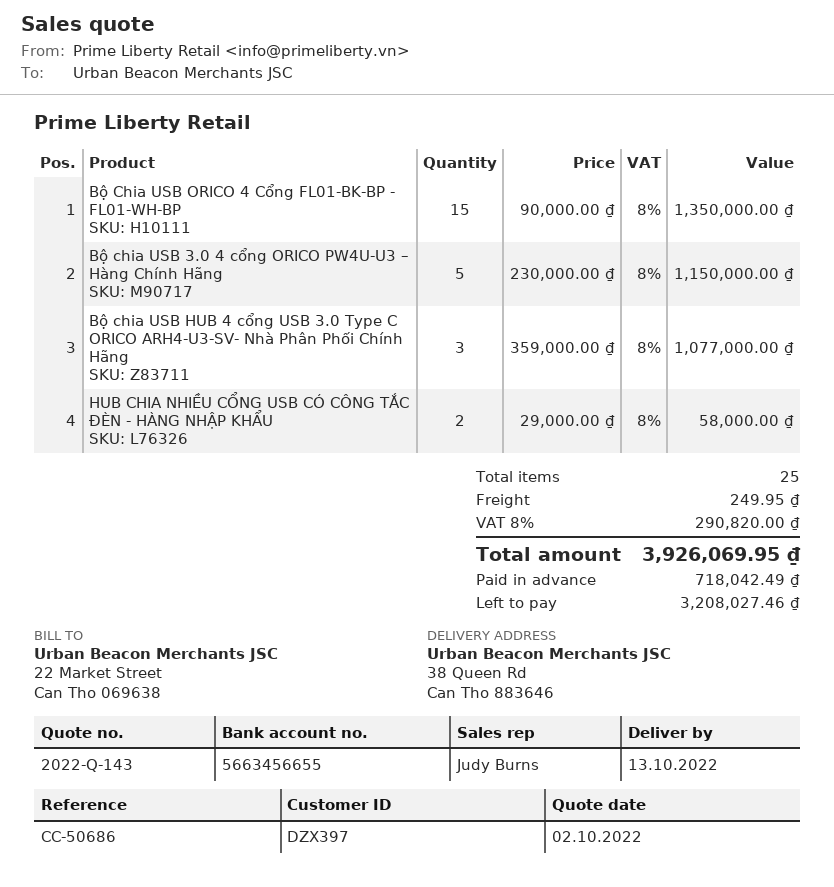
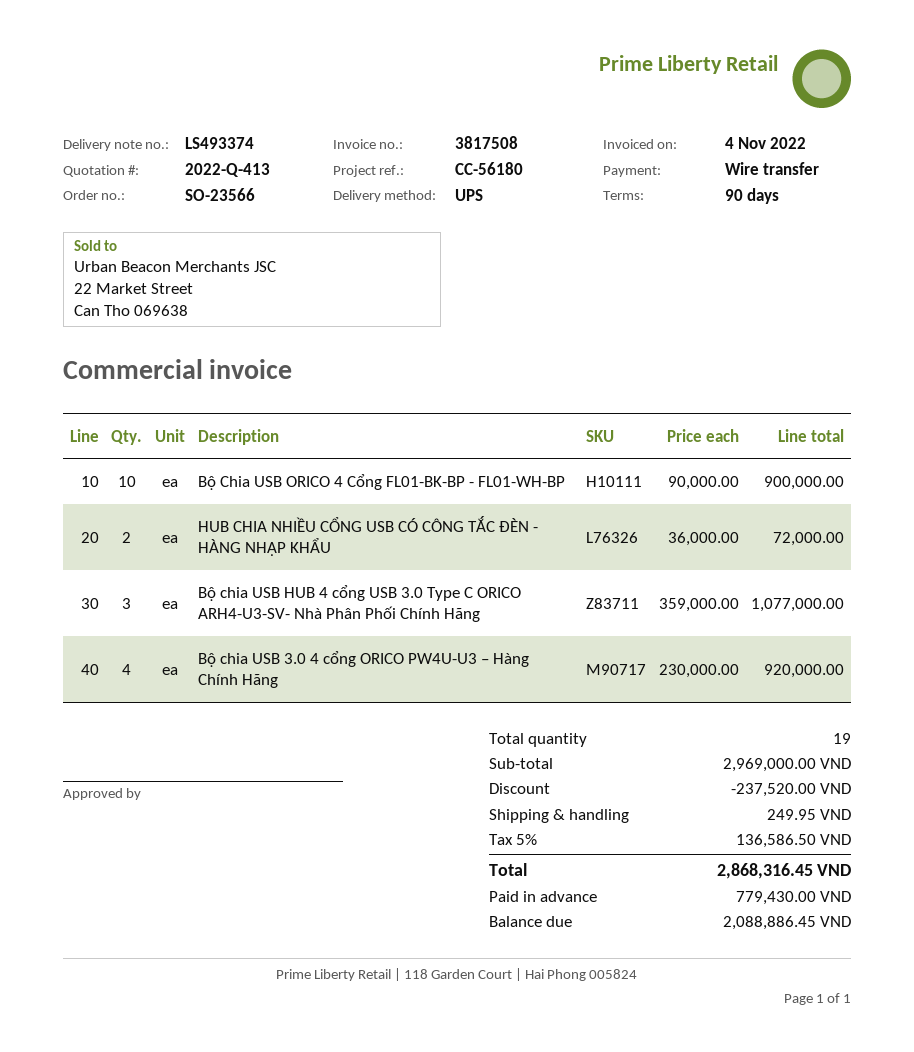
quote number: 2022-Q-143 -> 2022-Q-413
reference: CC-50686 -> CC-56180
Bộ Chia USB ORICO 4 Cổng FL01-BK-BP - FL01-WH-BP: 15 x 90000.00 = 1350000.00 -> 10 x 90000.00 = 900000.00
Bộ chia USB 3.0 4 cổng ORICO PW4U-U3 – Hàng Chính Hãng: 5 x 230000.00 = 1150000.00 -> 4 x 230000.00 = 920000.00
HUB CHIA NHIỀU CỔNG USB CÓ CÔNG TẮC ĐÈN - HÀNG NHẬP KHẨU: 2 x 29000.00 = 58000.00 -> 2 x 36000.00 = 72000.00
total quantity: 25 -> 19
discount: none -> 237520.00
tax: 8% = 290820.00 -> 5% = 136586.50
total: 3926069.95 -> 2868316.45
deposit: 718042.49 -> 779430.00
balance: 3208027.46 -> 2088886.45

